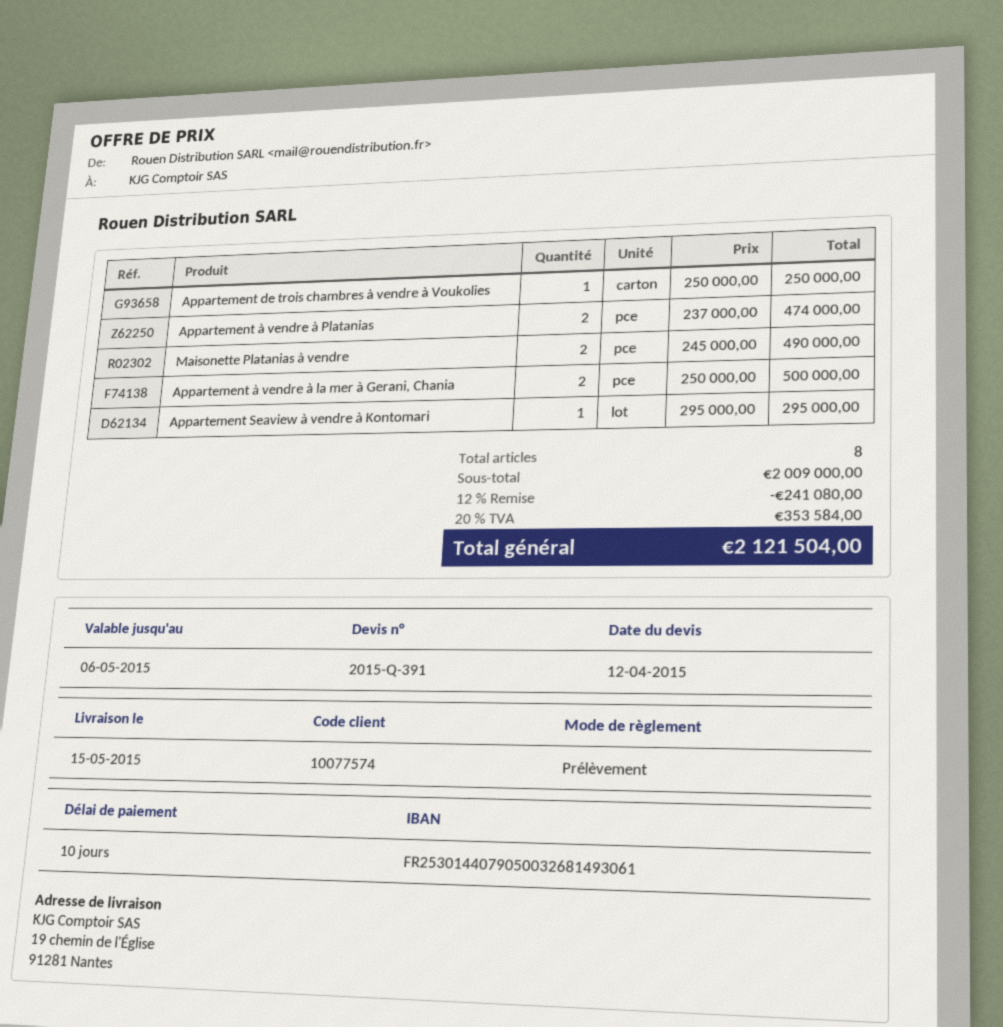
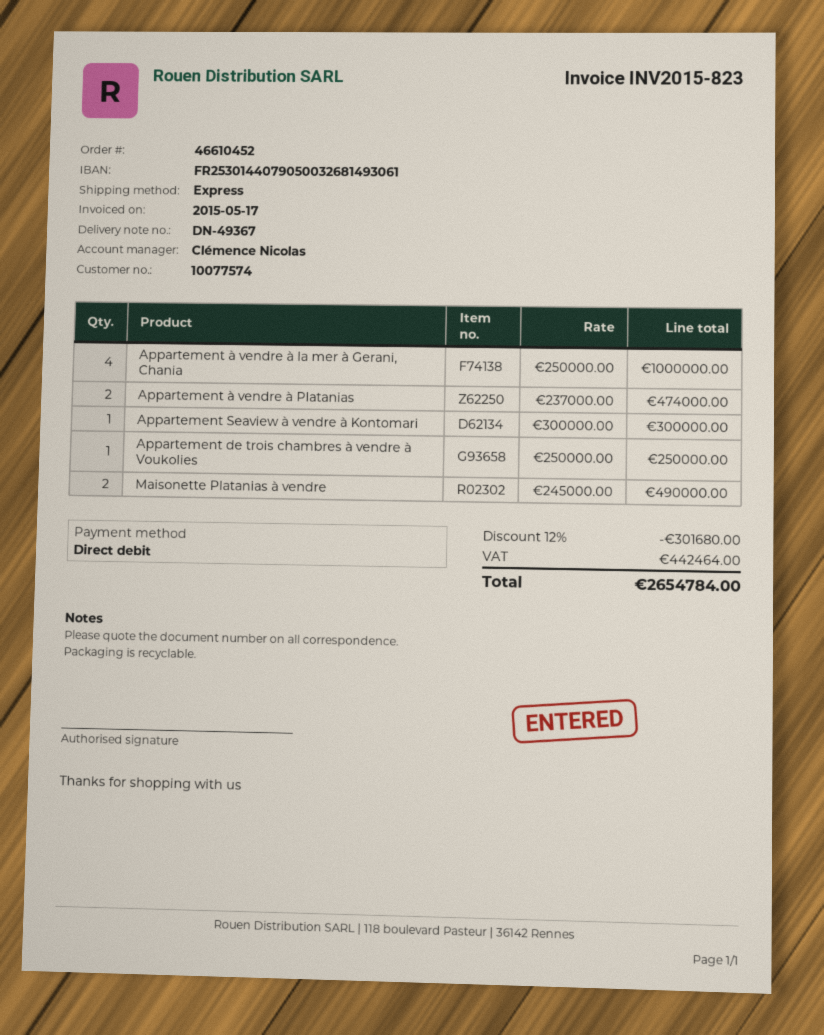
Appartement à vendre à la mer à Gerani, Chania: 2 x 250000.00 = 500000.00 -> 4 x 250000.00 = 1000000.00
Appartement Seaview à vendre à Kontomari: 1 x 295000.00 = 295000.00 -> 1 x 300000.00 = 300000.00
discount: 12% = 241080.00 -> 12% = 301680.00
tax: 353584.00 -> 442464.00
total: 2121504.00 -> 2654784.00

